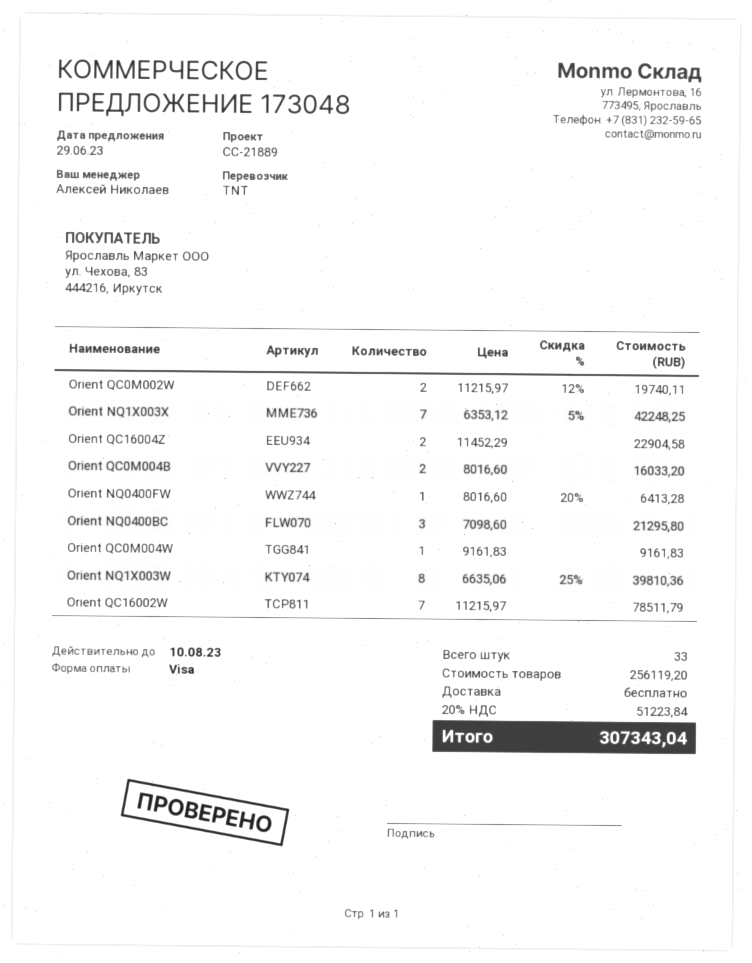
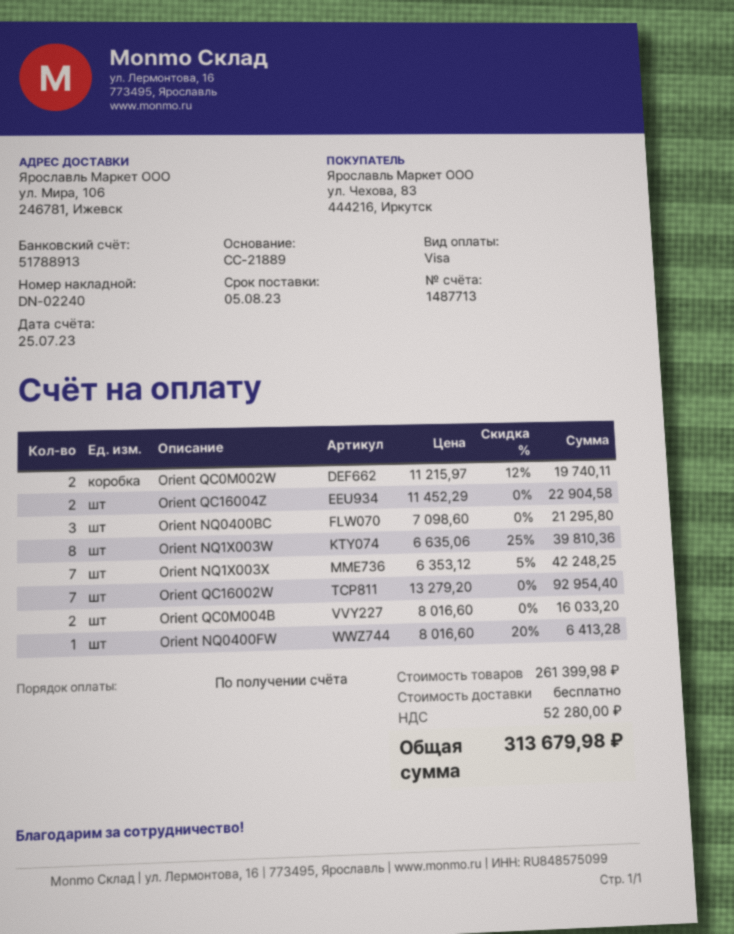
Orient QC0M004W: 1 x 9161.83 = 9161.83 -> none
Orient QC16002W: 7 x 11215.97 = 78511.79 -> 7 x 13279.20 = 92954.40
subtotal: 256119.20 -> 261399.98
tax: 51223.84 -> 52280.00
total: 307343.04 -> 313679.98

